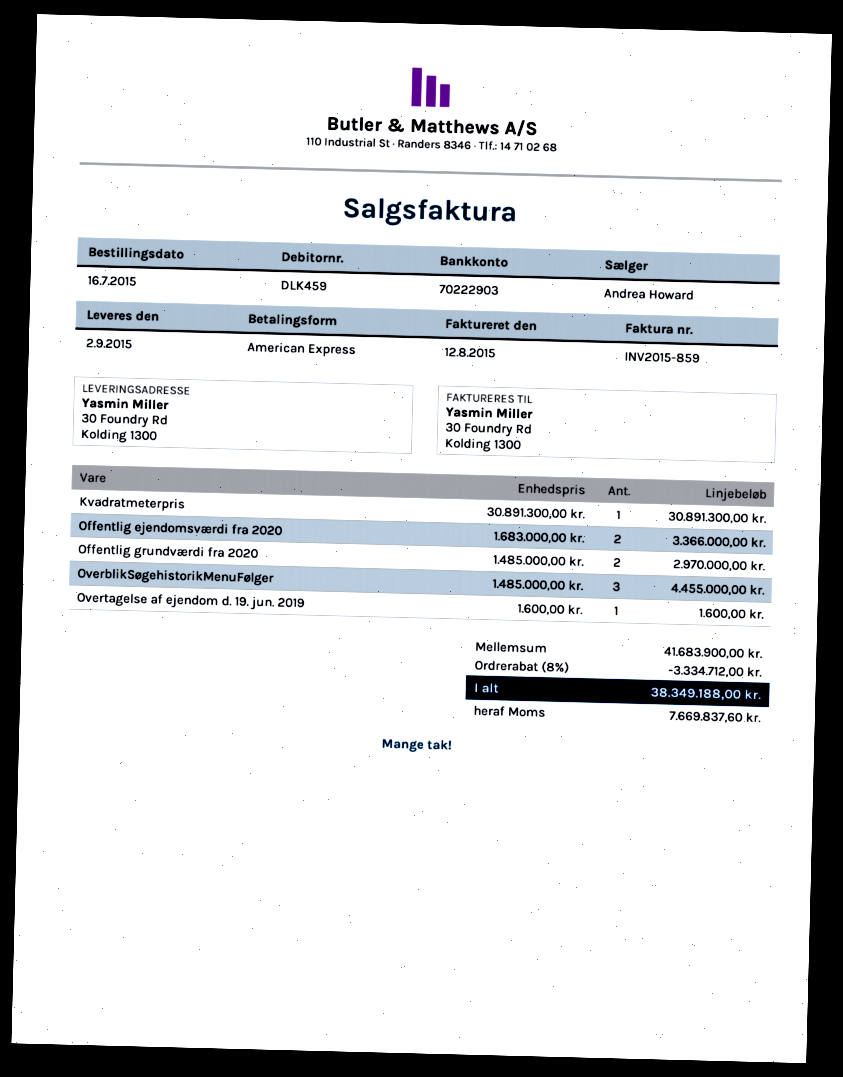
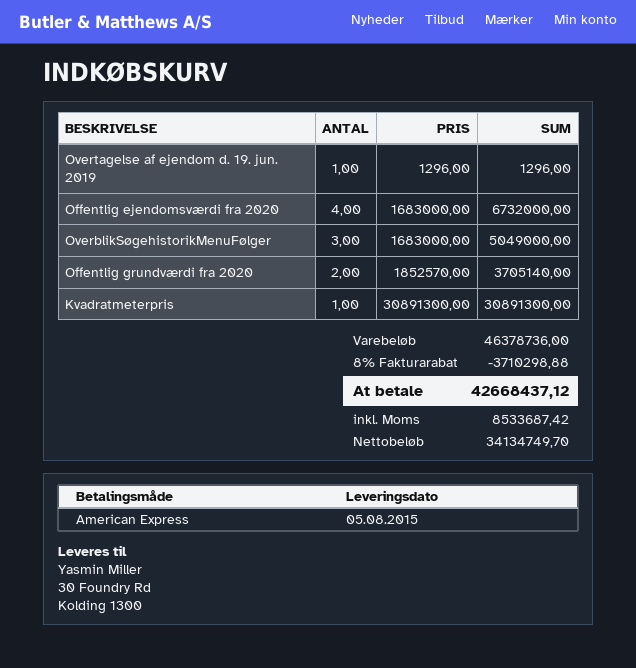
delivery date: 2015-09-02 -> 2015-08-05
Offentlig ejendomsværdi fra 2020: 2 x 1683000.00 = 3366000.00 -> 4 x 1683000.00 = 6732000.00
Offentlig grundværdi fra 2020: 2 x 1485000.00 = 2970000.00 -> 2 x 1852570.00 = 3705140.00
OverblikSøgehistorikMenuFølger: 3 x 1485000.00 = 4455000.00 -> 3 x 1683000.00 = 5049000.00
Overtagelse af ejendom d. 19. jun. 2019: 1 x 1600.00 = 1600.00 -> 1 x 1296.00 = 1296.00
subtotal: 41683900.00 -> 46378736.00
discount: 8% = 3334712.00 -> 8% = 3710298.88
tax: 7669837.60 -> 8533687.42
total: 38349188.00 -> 42668437.12

